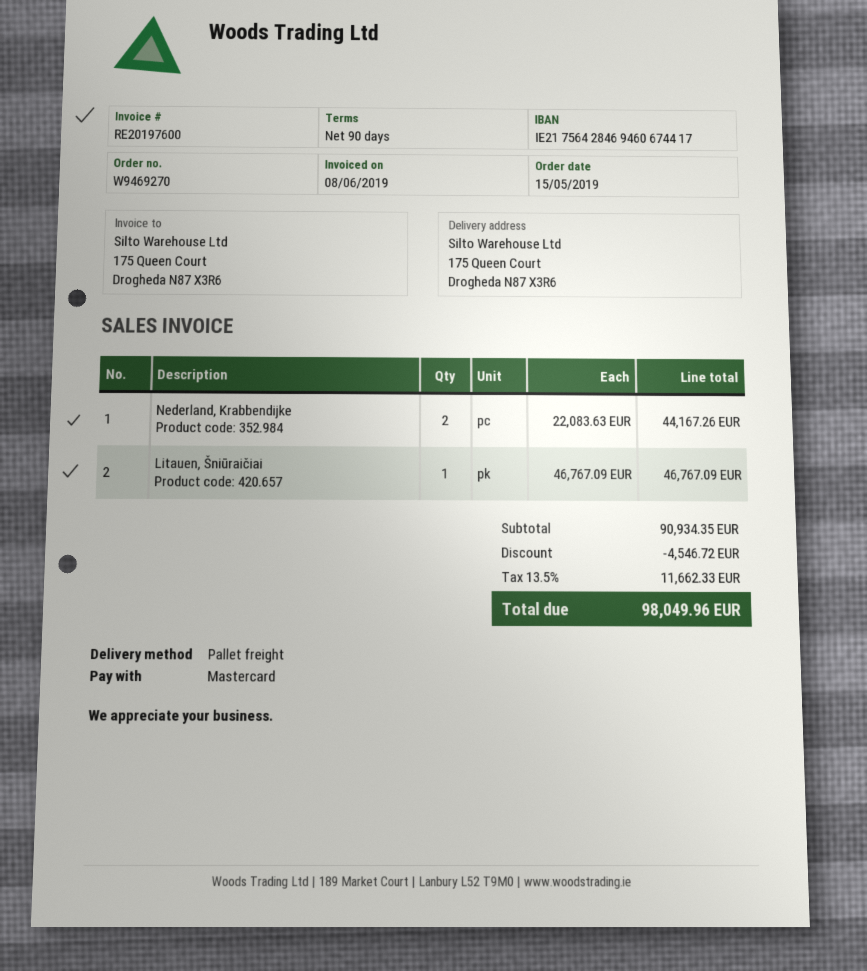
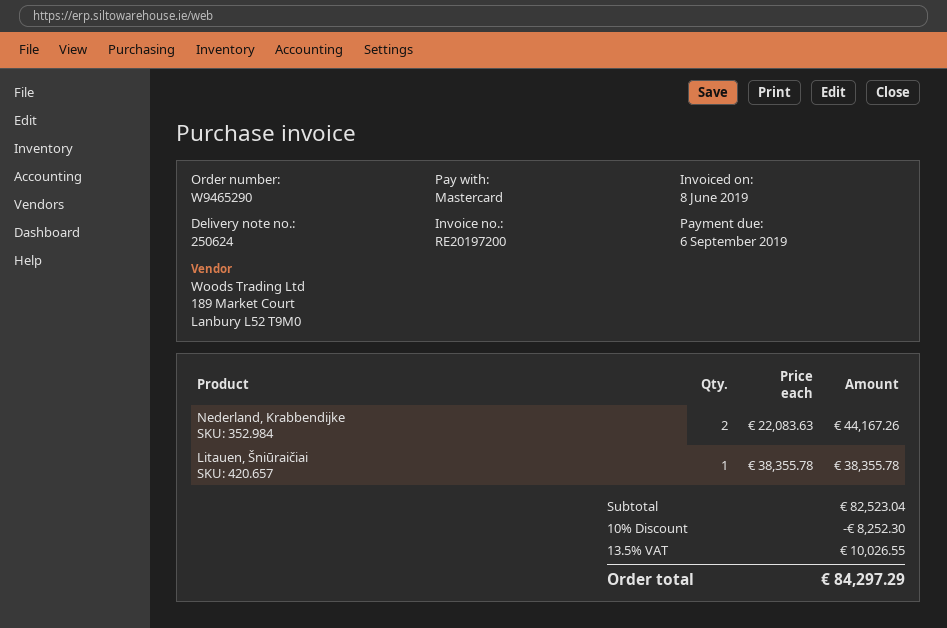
order number: W9469270 -> W9465290
invoice number: RE20197600 -> RE20197200
Litauen, Šniūraičiai: 1 x 46767.09 = 46767.09 -> 1 x 38355.78 = 38355.78
subtotal: 90934.35 -> 82523.04
discount: 4546.72 -> 8252.30
tax: 13.5% = 11662.33 -> 13.5% = 10026.55
total: 98049.96 -> 84297.29

